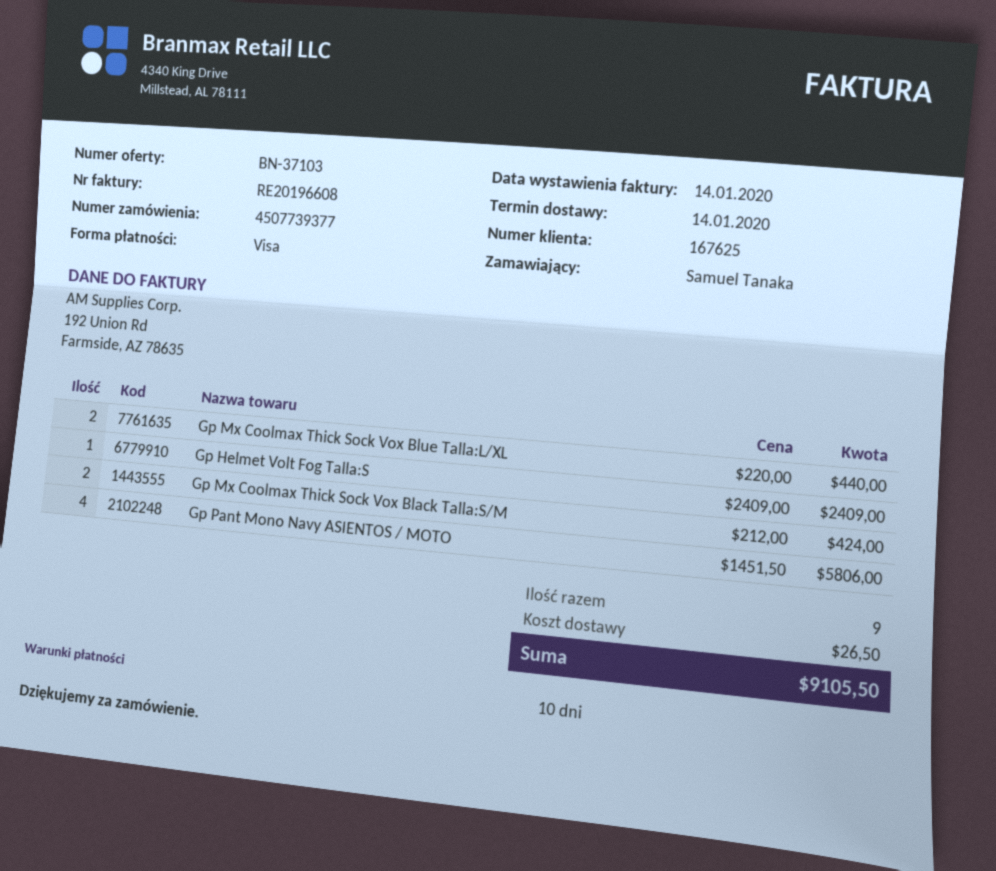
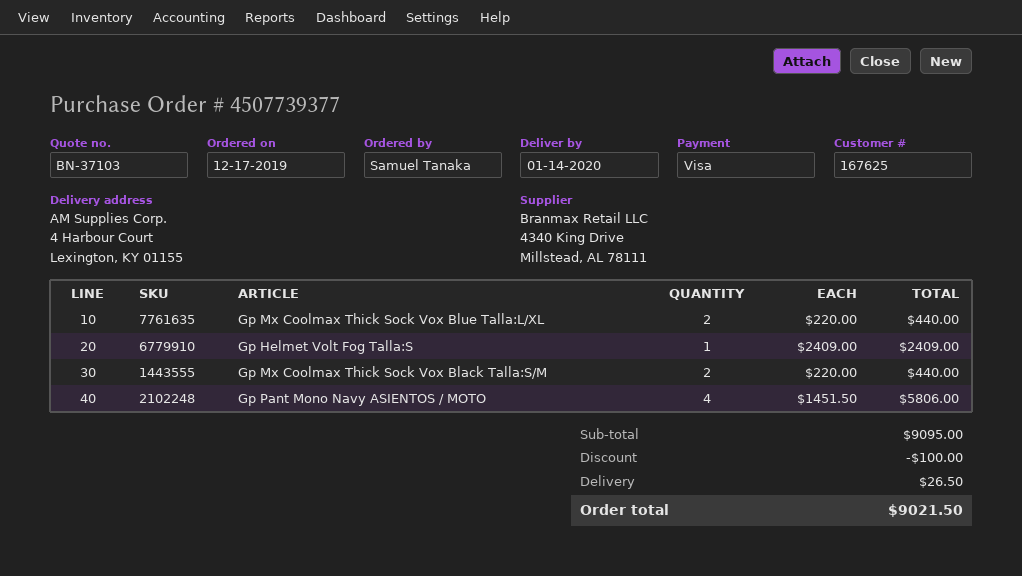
Gp Mx Coolmax Thick Sock Vox Black Talla:S/M: 2 x 212.00 = 424.00 -> 2 x 220.00 = 440.00
discount: none -> 100.00
total: 9105.50 -> 9021.50

